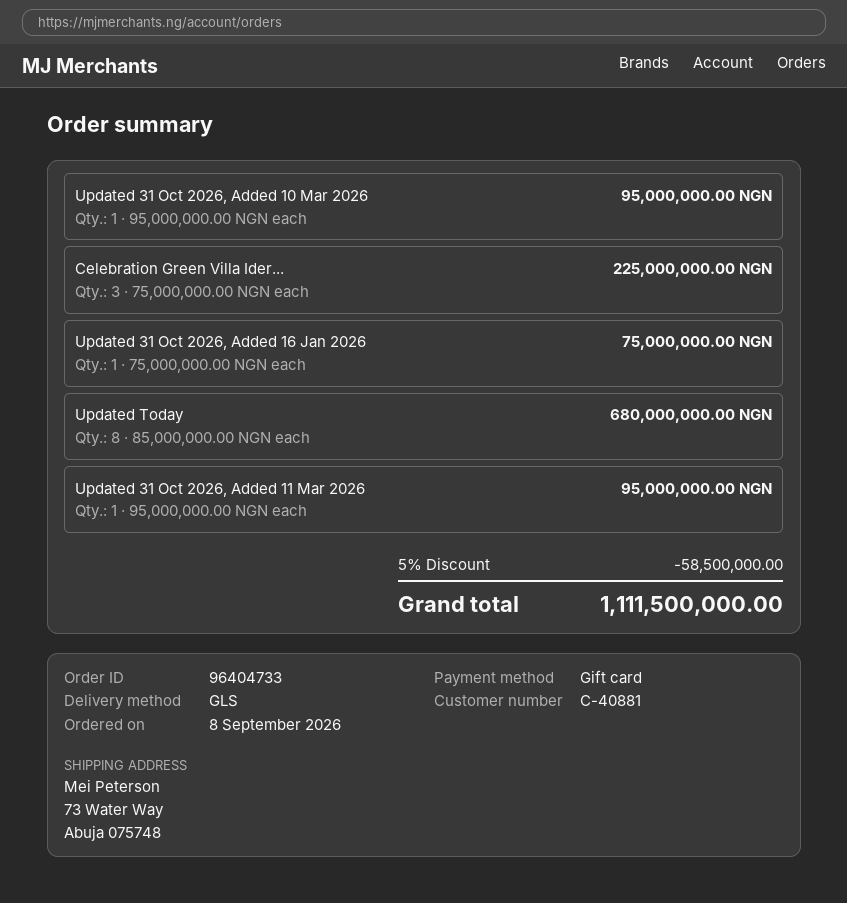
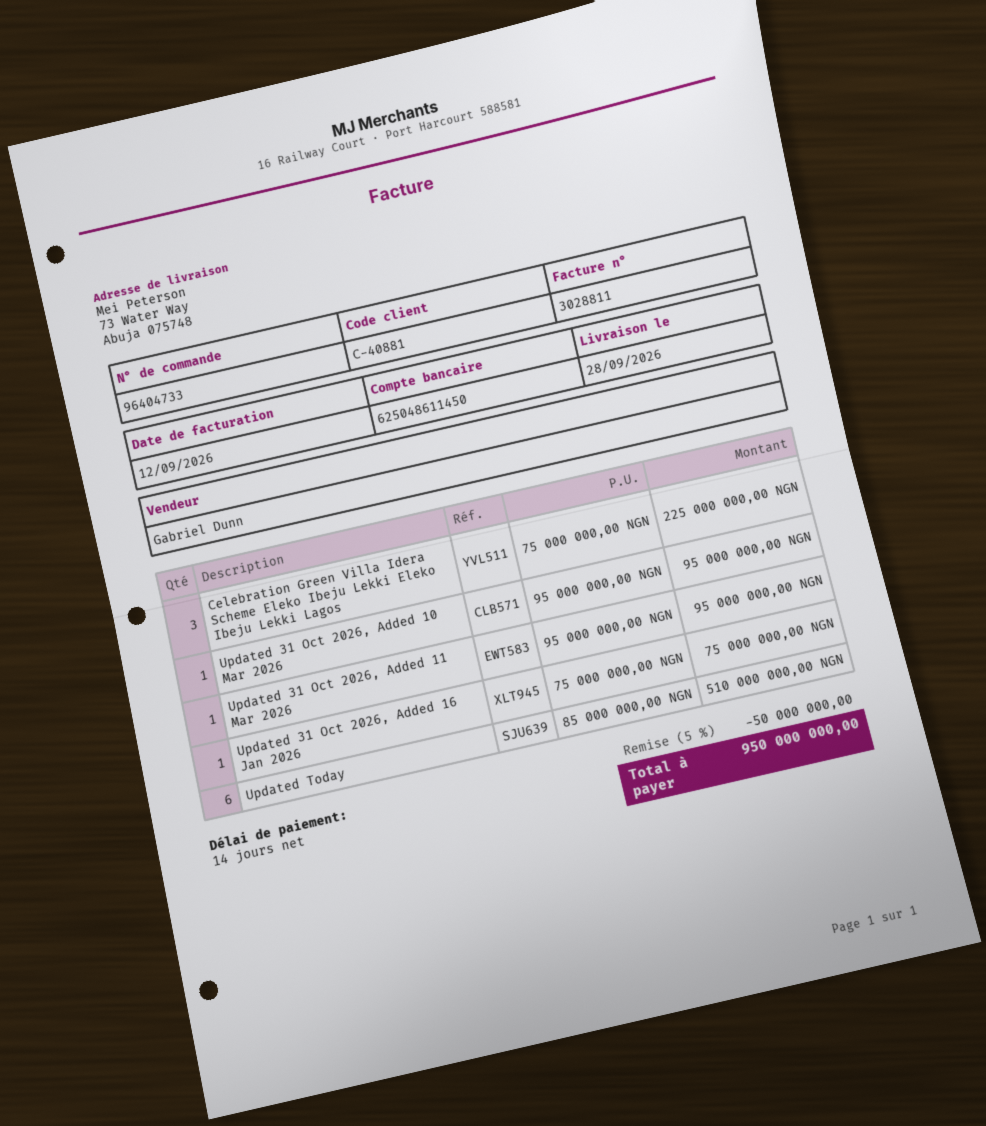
Updated Today: 8 x 85000000.00 = 680000000.00 -> 6 x 85000000.00 = 510000000.00
discount: 5% = 58500000.00 -> 5% = 50000000.00
total: 1111500000.00 -> 950000000.00

